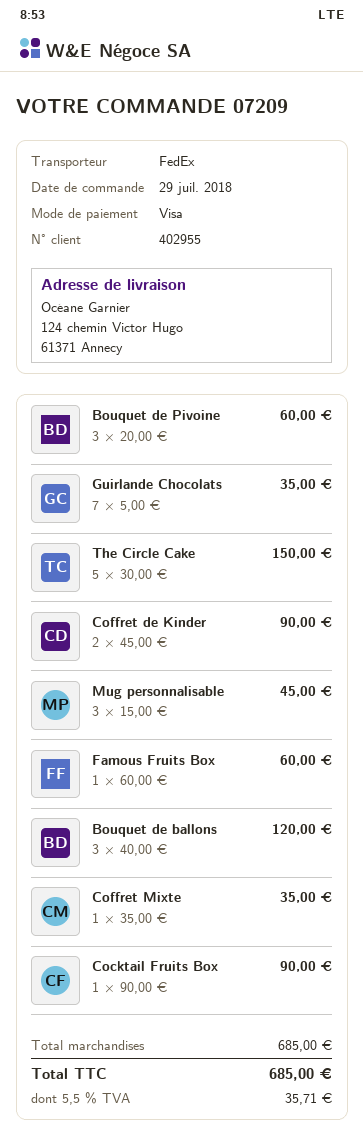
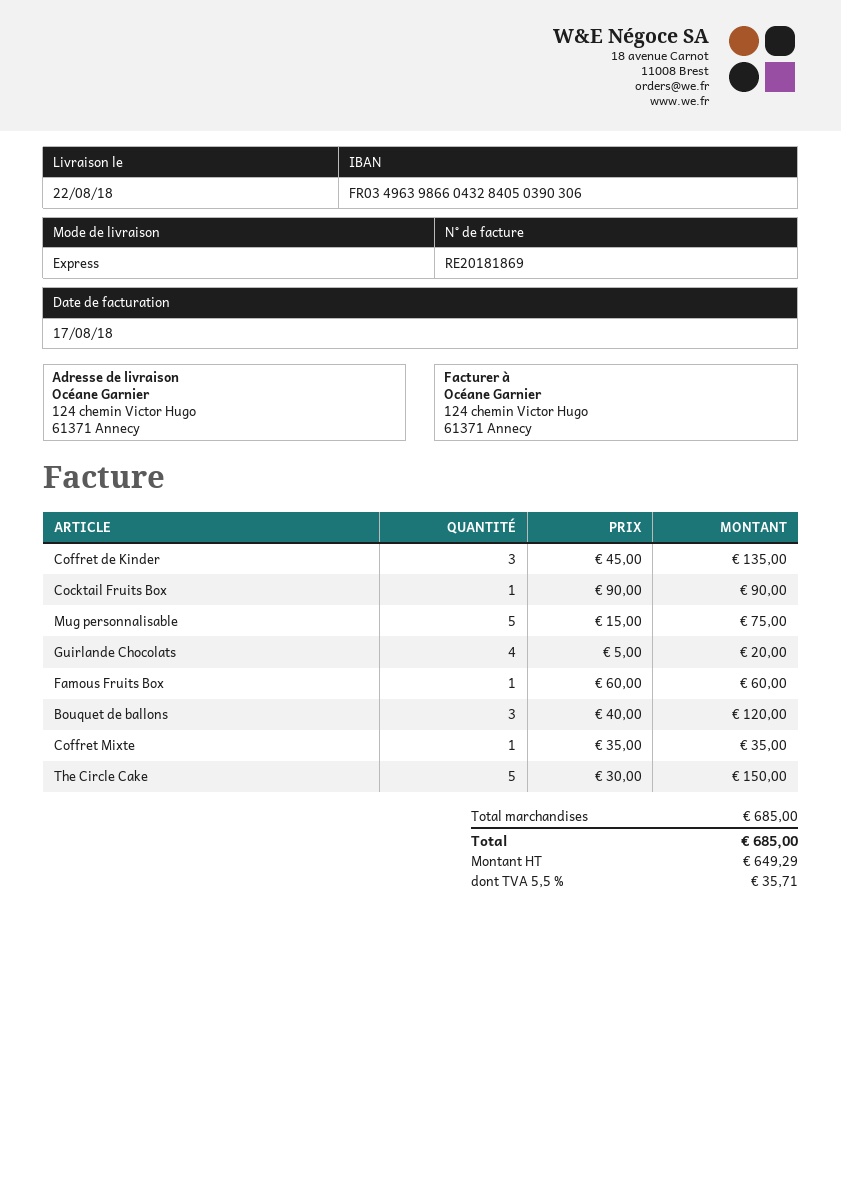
shipping method: FedEx -> express
Bouquet de Pivoine: 3 x 20.00 = 60.00 -> none
Guirlande Chocolats: 7 x 5.00 = 35.00 -> 4 x 5.00 = 20.00
Coffret de Kinder: 2 x 45.00 = 90.00 -> 3 x 45.00 = 135.00
Mug personnalisable: 3 x 15.00 = 45.00 -> 5 x 15.00 = 75.00

